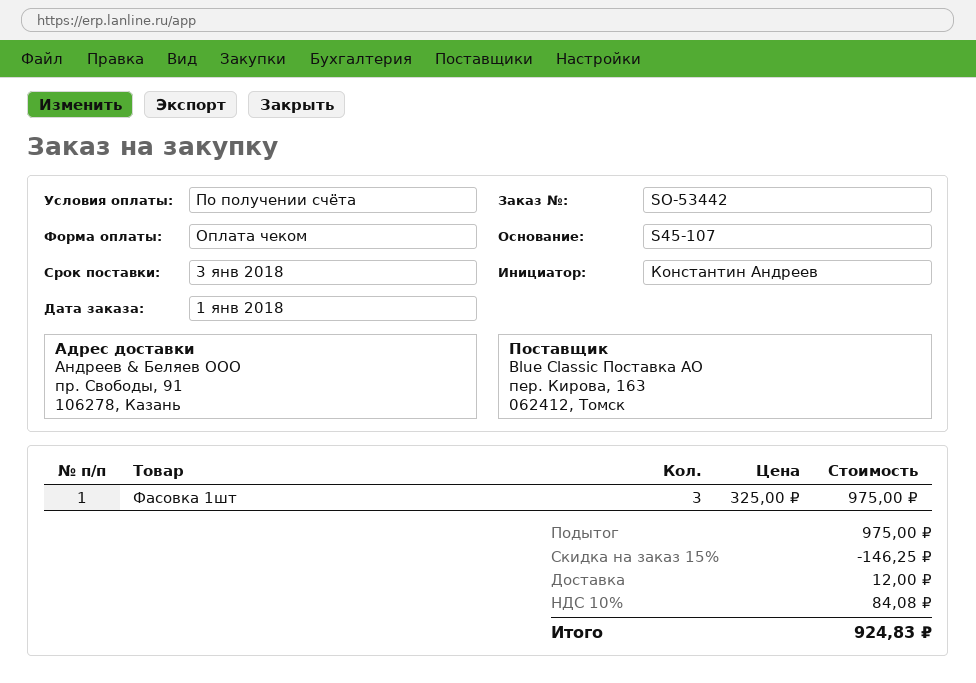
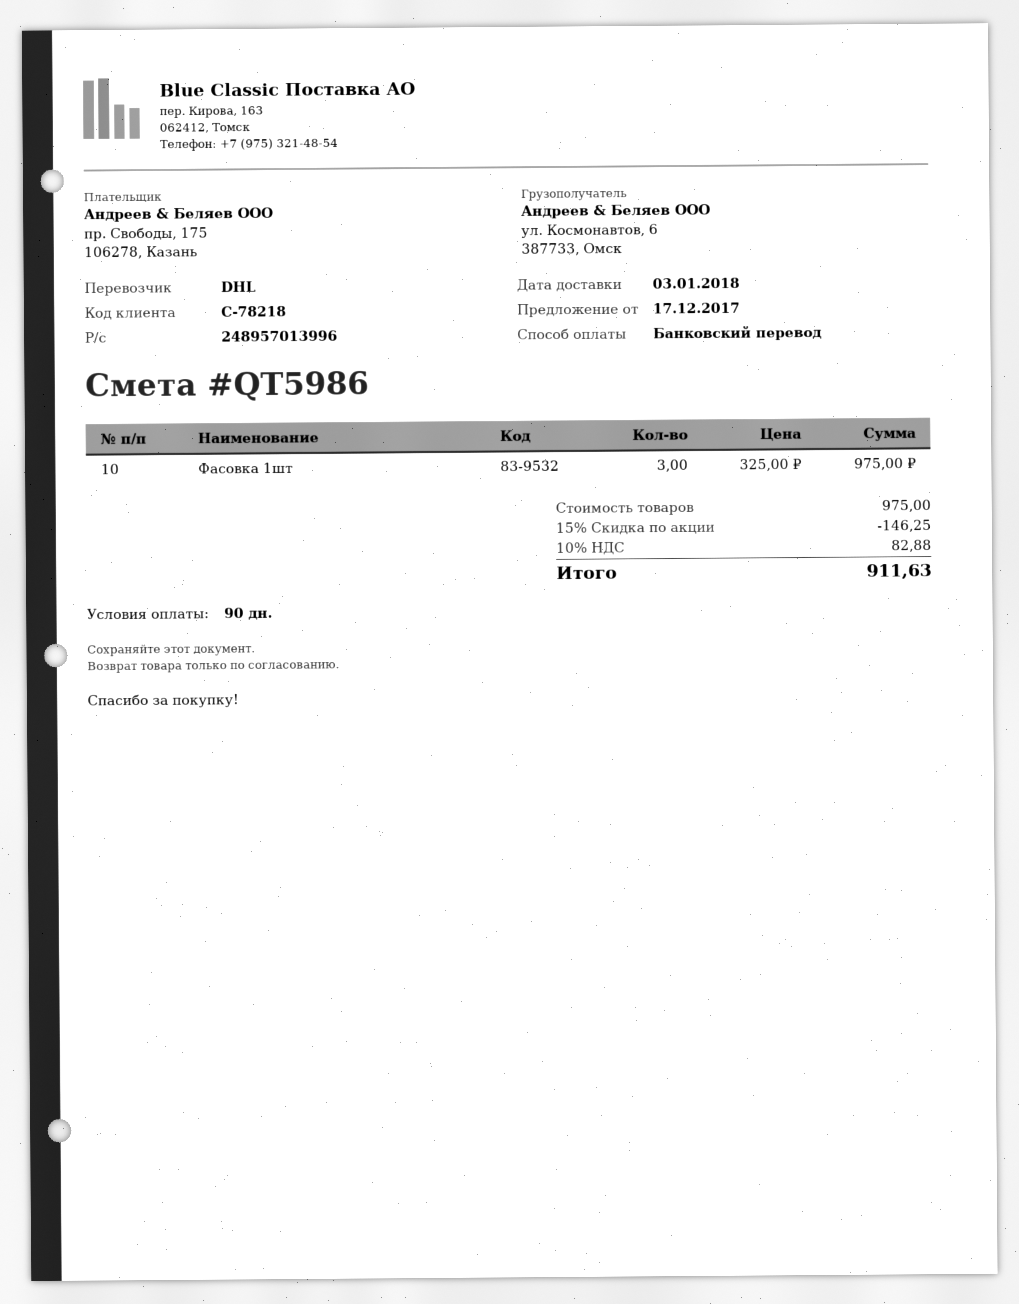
payment terms: on receipt -> 90 days
payment method: cheque -> bank transfer
ship to: пр. Свободы, 91, 106278, Казань -> ул. Космонавтов, 6, 387733, Омск
shipping: 12.00 -> none
tax: 10% = 84.08 -> 10% = 82.88
total: 924.83 -> 911.63

